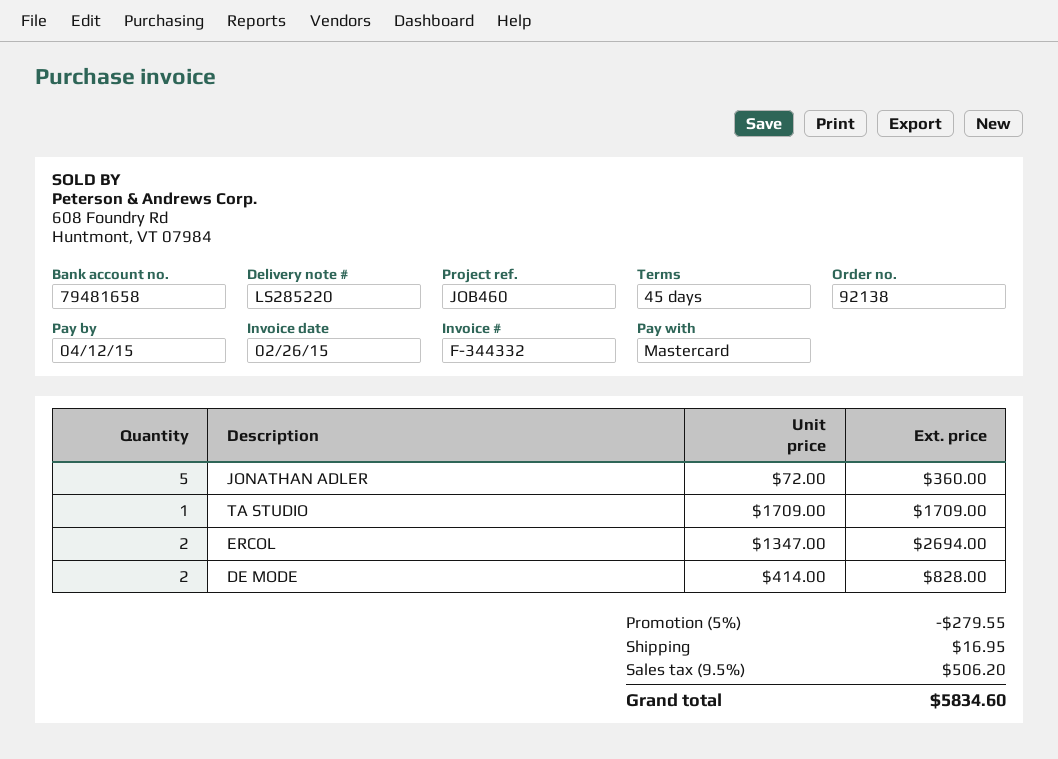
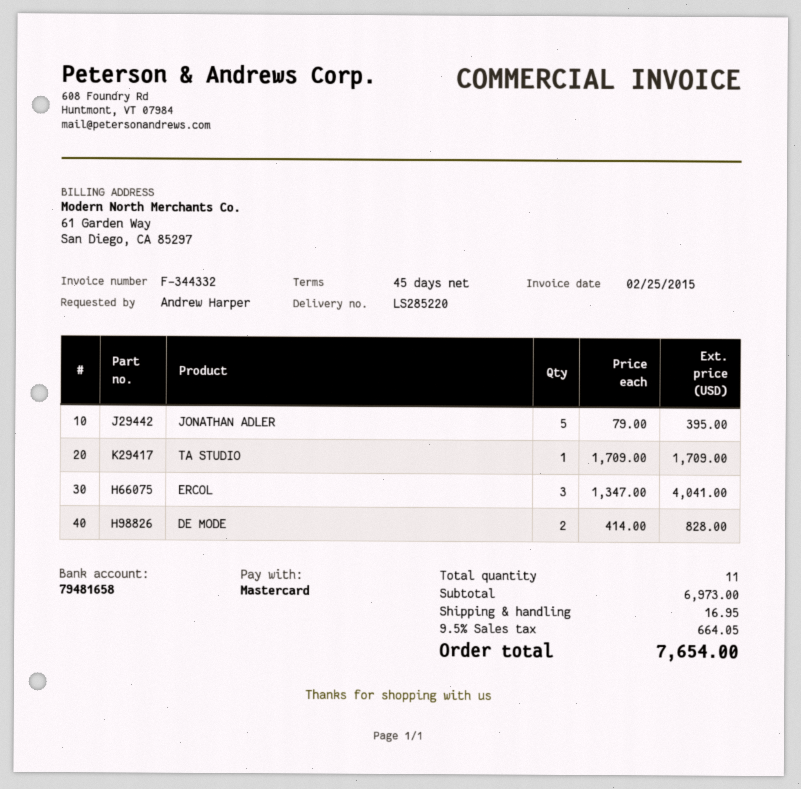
invoice date: 2015-02-26 -> 2015-02-25
JONATHAN ADLER: 5 x 72.00 = 360.00 -> 5 x 79.00 = 395.00
ERCOL: 2 x 1347.00 = 2694.00 -> 3 x 1347.00 = 4041.00
discount: 5% = 279.55 -> none
tax: 9.5% = 506.20 -> 9.5% = 664.05
total: 5834.60 -> 7654.00

